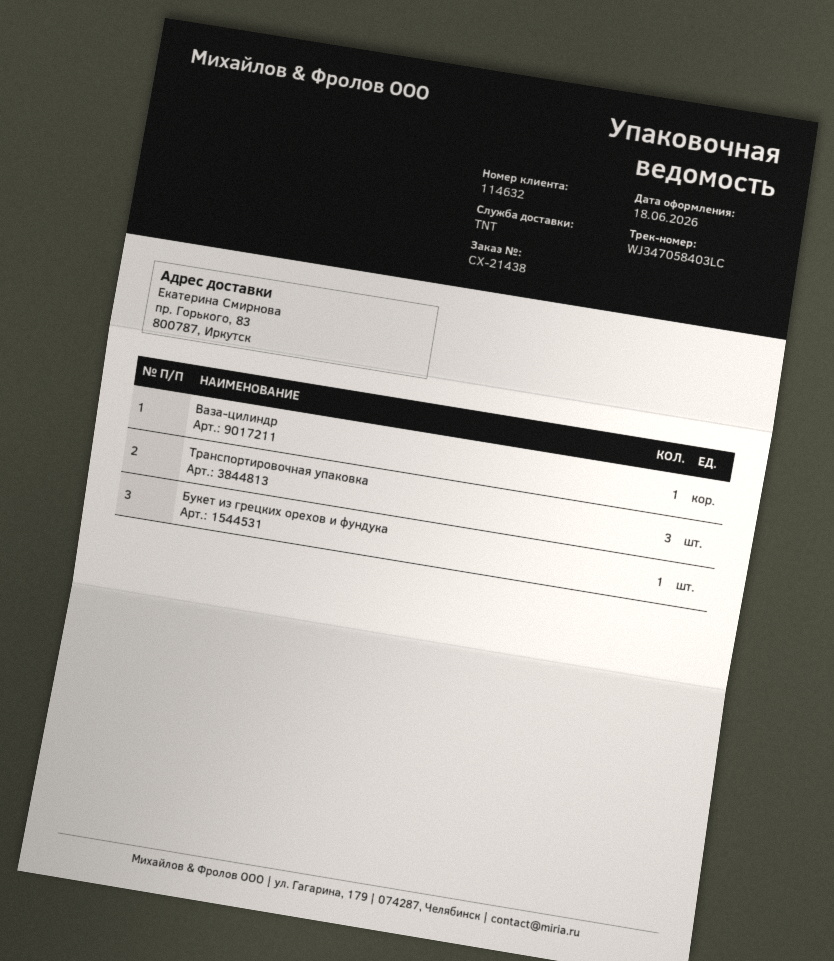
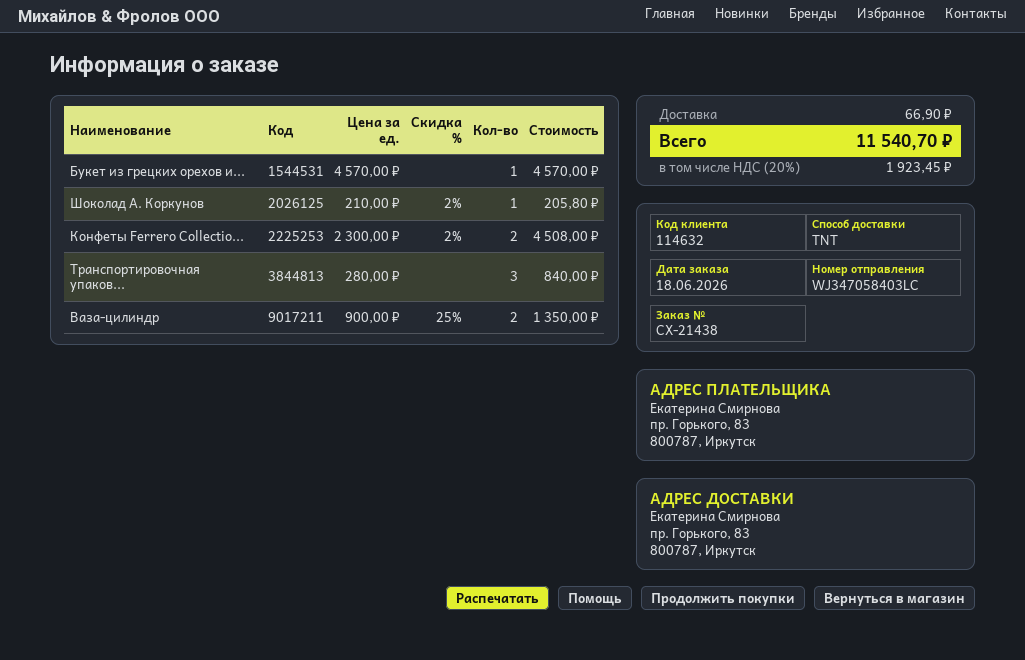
Ваза-цилиндр: 1 -> 2
Шоколад А. Коркунов: none -> 1
Конфеты Ferrero Collectio...: none -> 2

